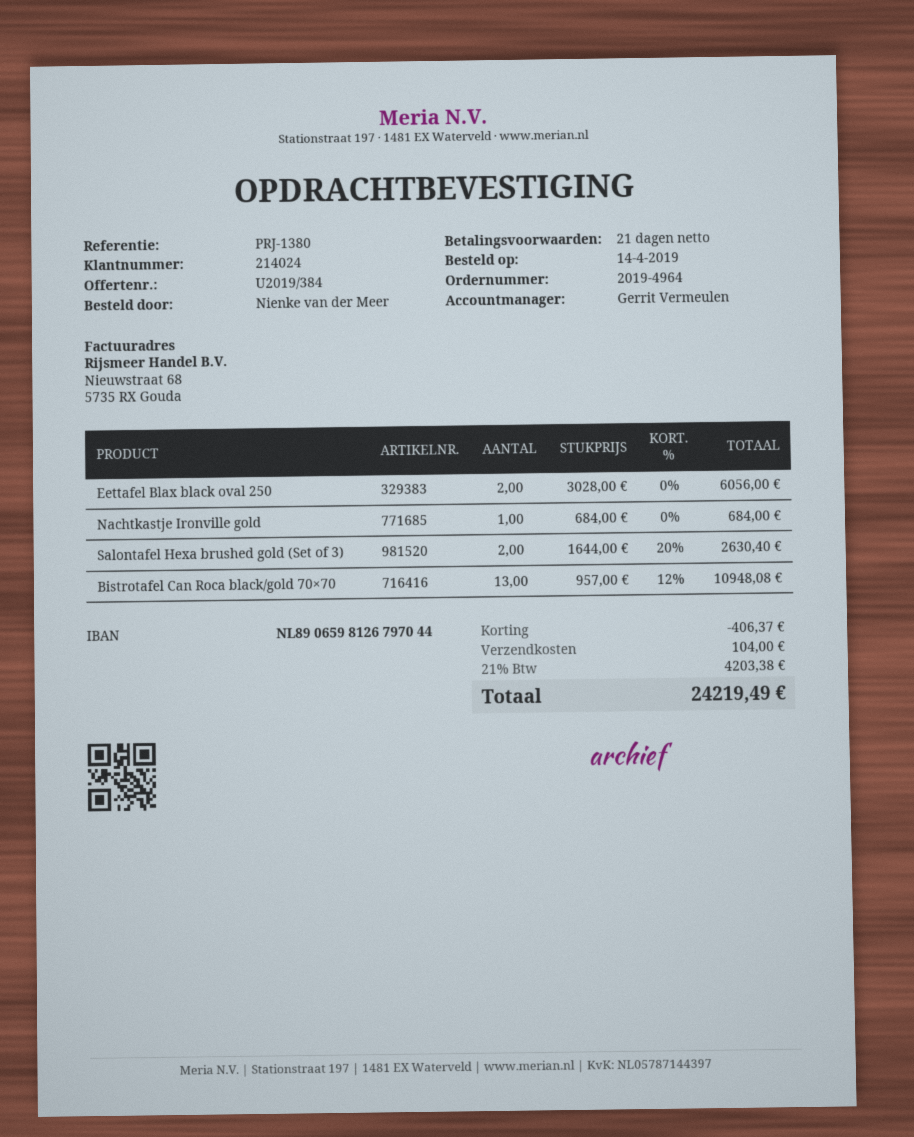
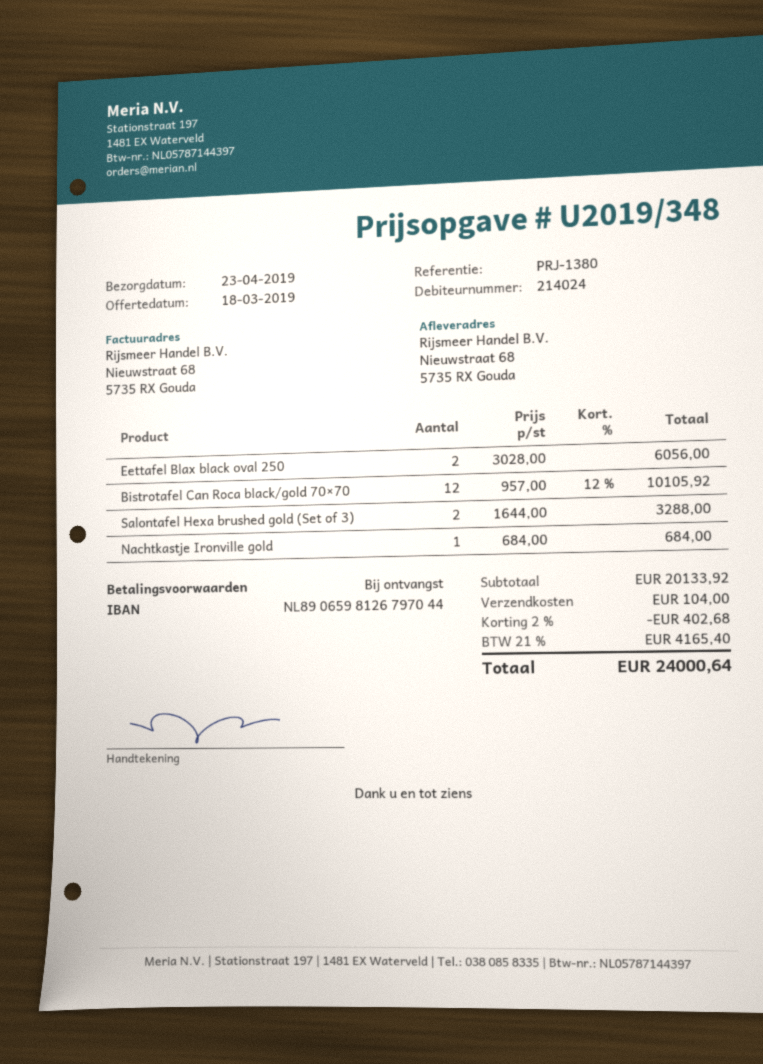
quote number: U2019/384 -> U2019/348
payment terms: 21 days -> on receipt
Salontafel Hexa brushed gold (Set of 3): 2 x 1644.00 - 20% = 2630.40 -> 2 x 1644.00 = 3288.00
Bistrotafel Can Roca black/gold 70×70: 13 x 957.00 - 12% = 10948.08 -> 12 x 957.00 - 12% = 10105.92
discount: 406.37 -> 402.68
tax: 21% = 4203.38 -> 21% = 4165.40
total: 24219.49 -> 24000.64

